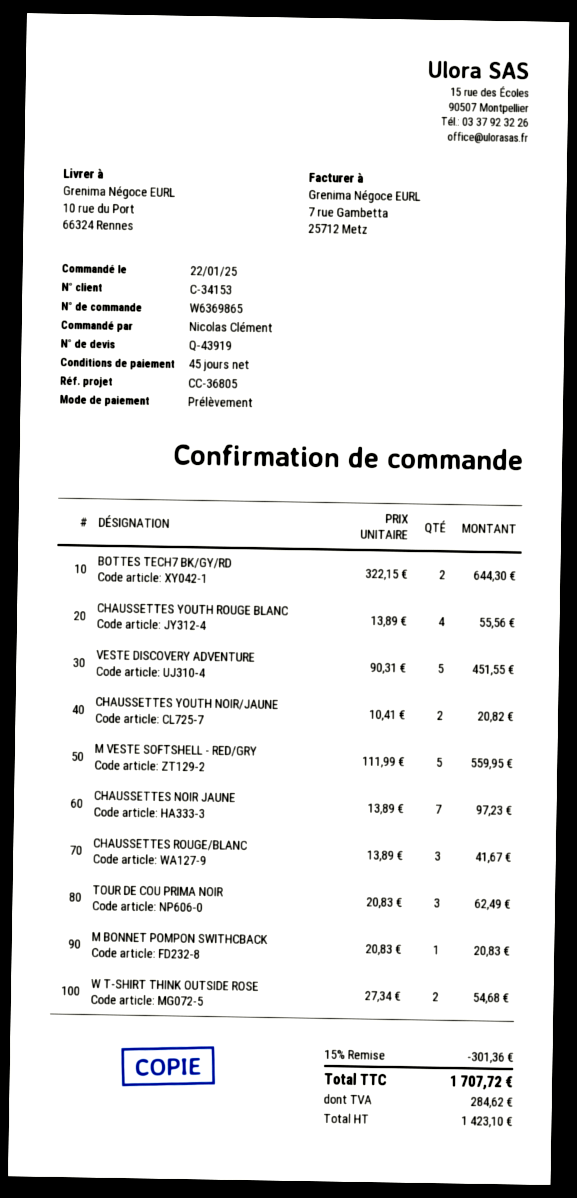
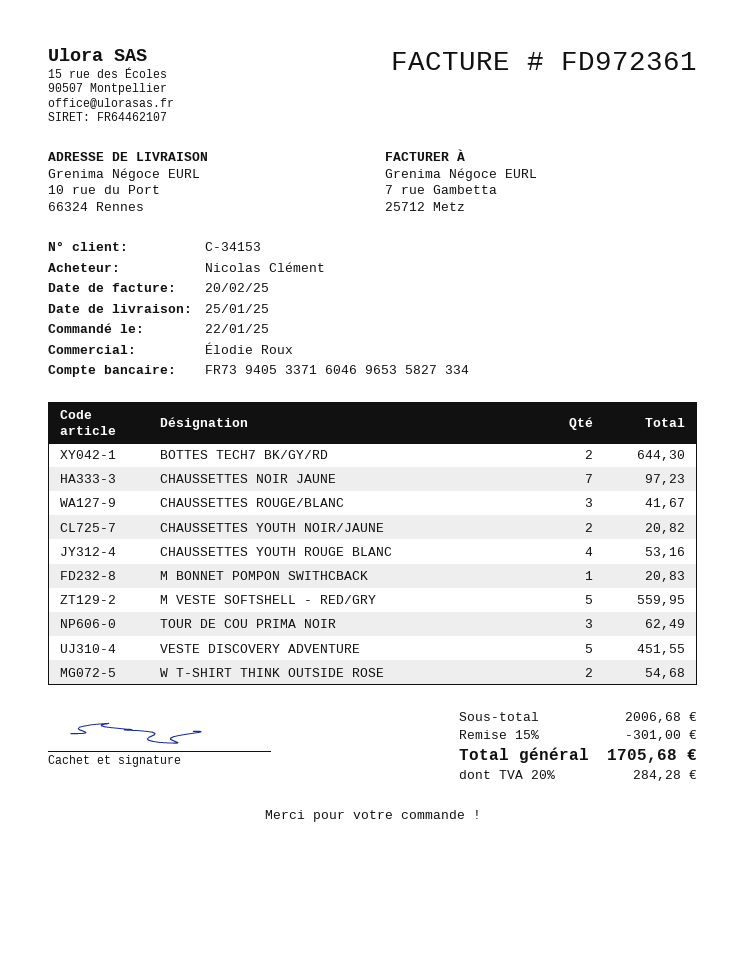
CHAUSSETTES YOUTH ROUGE BLANC: 4 for 55.56 -> 4 for 53.16
discount: 15% = 301.36 -> 15% = 301.00
tax: 284.62 -> 284.28
total: 1707.72 -> 1705.68

